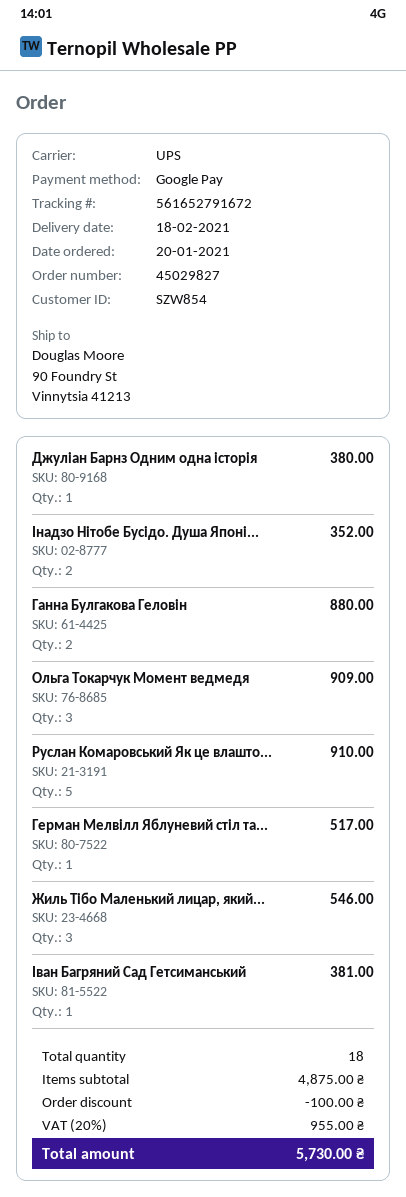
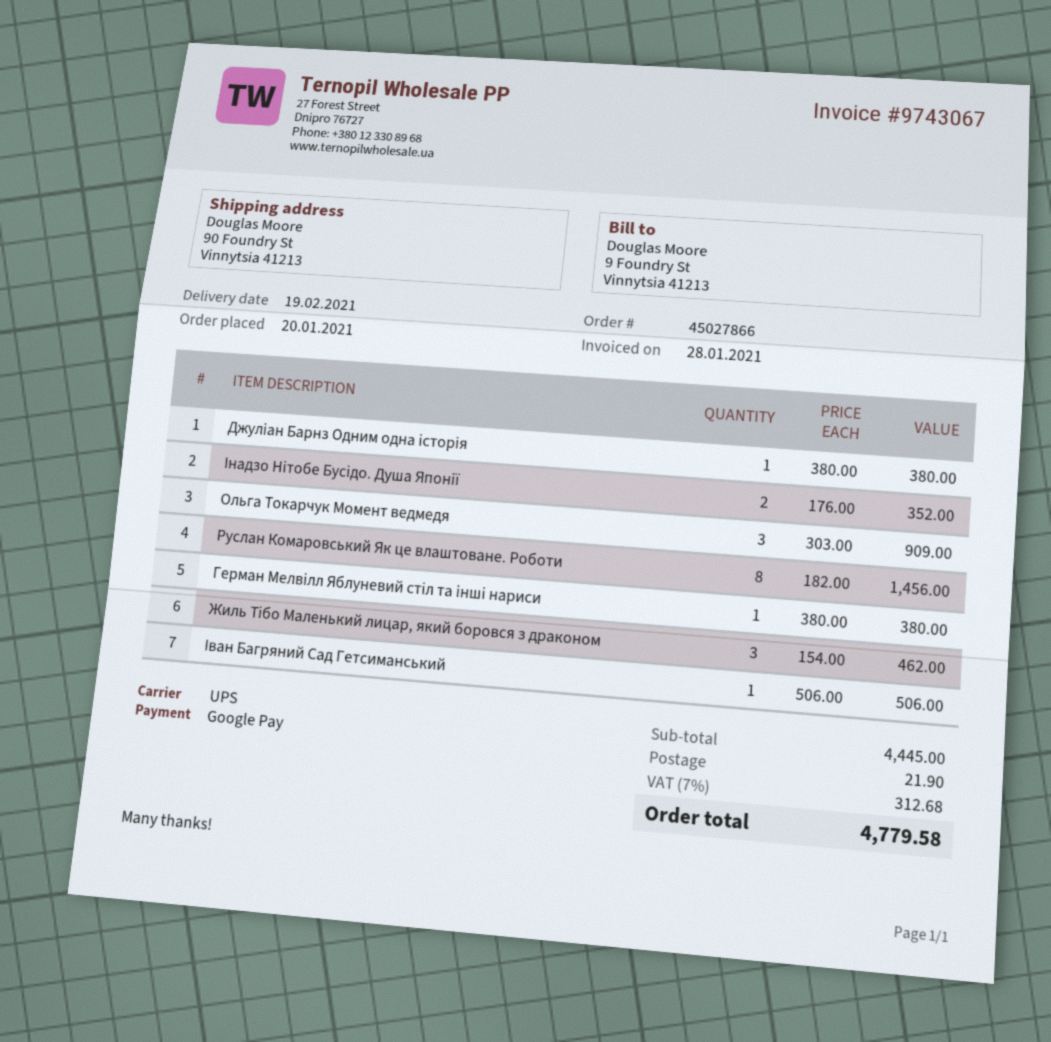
order number: 45029827 -> 45027866
delivery date: 2021-02-18 -> 2021-02-19
Ганна Булгакова Геловін: 2 for 880.00 -> none
Руслан Комаровський Як це влашто...: 5 for 910.00 -> 8 for 1456.00
Герман Мелвілл Яблуневий стіл та...: 1 for 517.00 -> 1 for 380.00
Жиль Тібо Маленький лицар, який...: 3 for 546.00 -> 3 for 462.00
Іван Багряний Сад Гетсиманський: 1 for 381.00 -> 1 for 506.00
subtotal: 4875.00 -> 4445.00
discount: 100.00 -> none
shipping: none -> 21.90
tax: 20% = 955.00 -> 7% = 312.68
total: 5730.00 -> 4779.58

